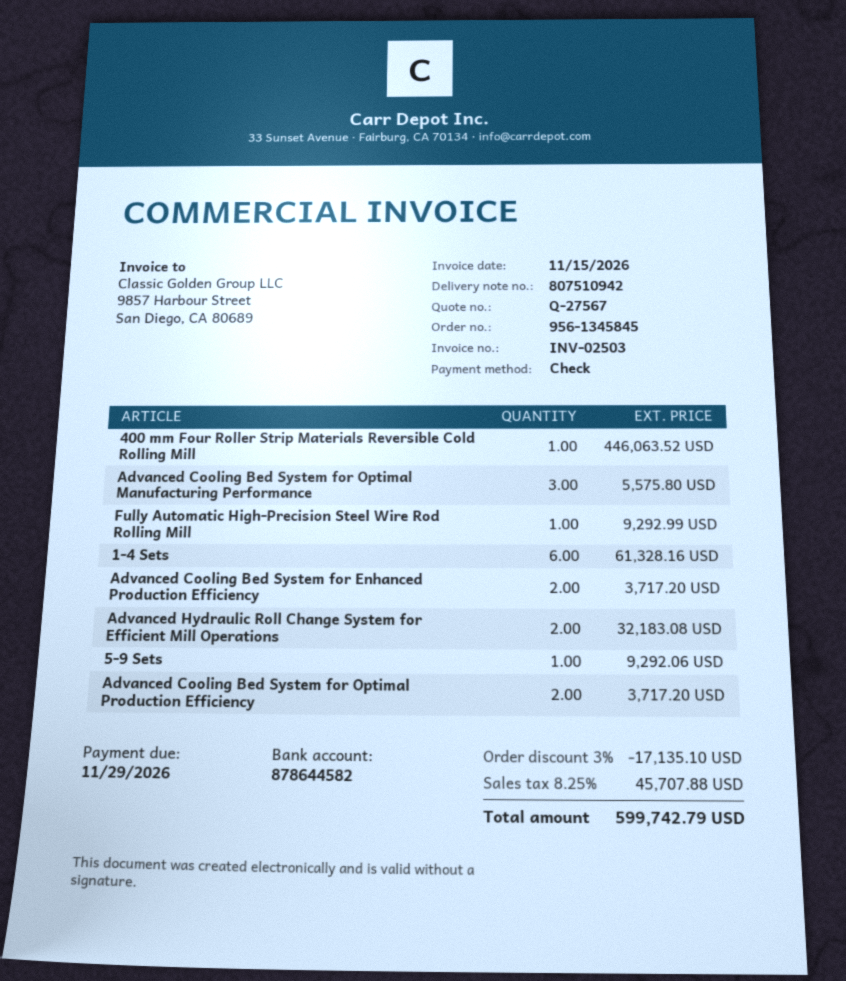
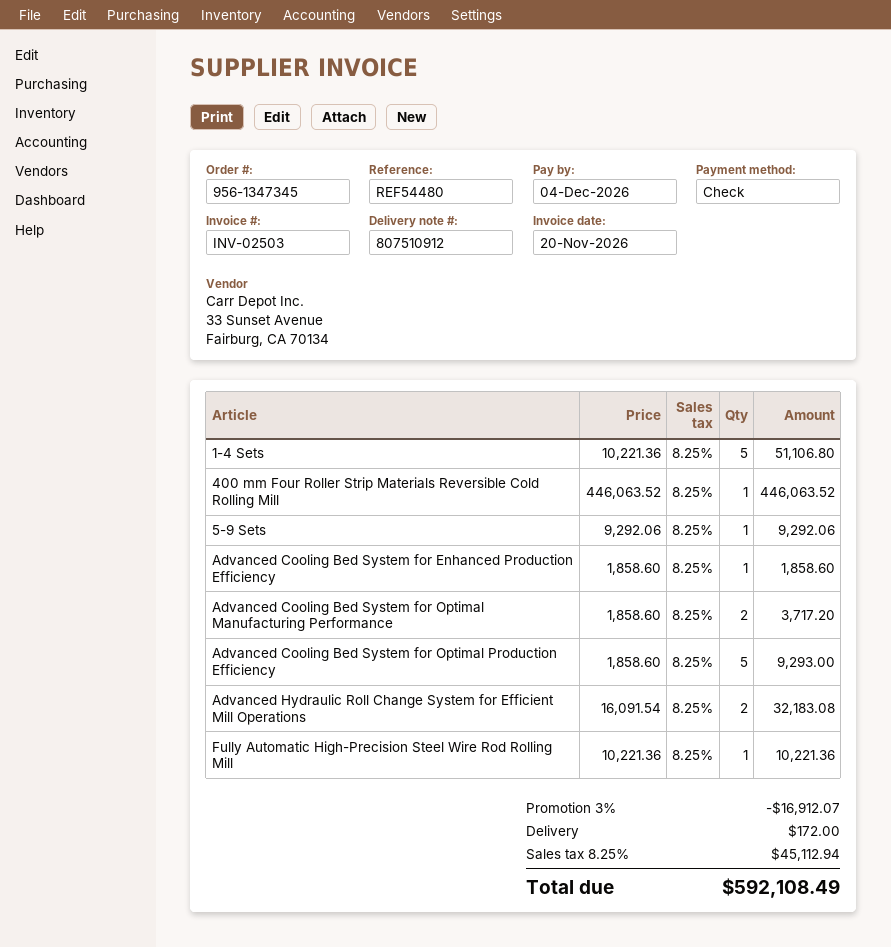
order number: 956-1345845 -> 956-1347345
delivery note number: 807510942 -> 807510912
invoice date: 2026-11-15 -> 2026-11-20
due date: 2026-11-29 -> 2026-12-04
Advanced Cooling Bed System for Optimal Manufacturing Performance: 3 for 5575.80 -> 2 for 3717.20
Fully Automatic High-Precision Steel Wire Rod Rolling Mill: 1 for 9292.99 -> 1 for 10221.36
1-4 Sets: 6 for 61328.16 -> 5 for 51106.80
Advanced Cooling Bed System for Enhanced Production Efficiency: 2 for 3717.20 -> 1 for 1858.60
Advanced Cooling Bed System for Optimal Production Efficiency: 2 for 3717.20 -> 5 for 9293.00
discount: 3% = 17135.10 -> 3% = 16912.07
shipping: none -> 172.00
tax: 8.25% = 45707.88 -> 8.25% = 45112.94
total: 599742.79 -> 592108.49

